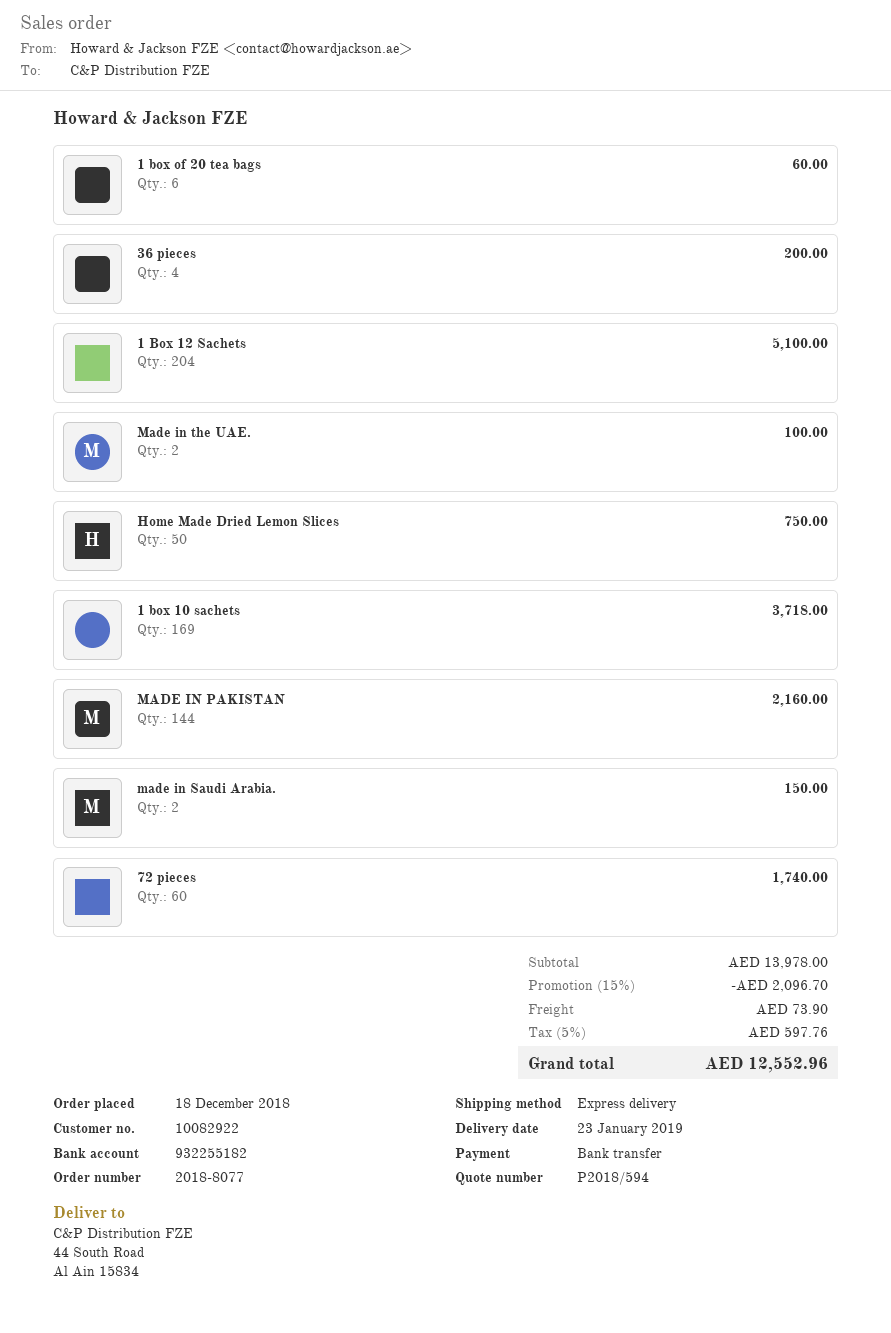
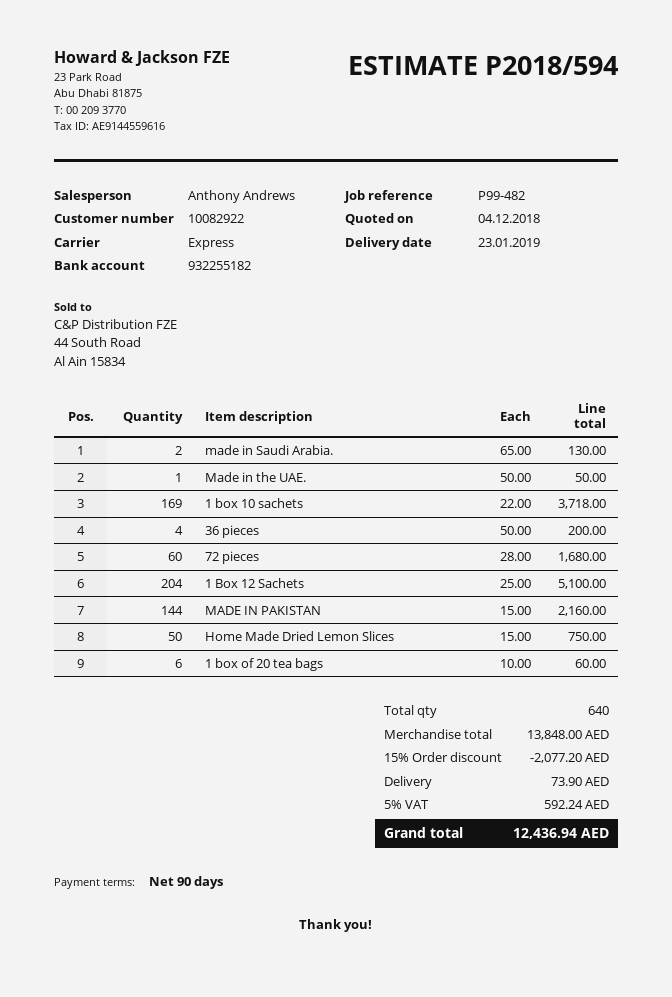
Made in the UAE.: 2 for 100.00 -> 1 for 50.00
made in Saudi Arabia.: 2 for 150.00 -> 2 for 130.00
72 pieces: 60 for 1740.00 -> 60 for 1680.00
subtotal: 13978.00 -> 13848.00
discount: 15% = 2096.70 -> 15% = 2077.20
tax: 5% = 597.76 -> 5% = 592.24
total: 12552.96 -> 12436.94

